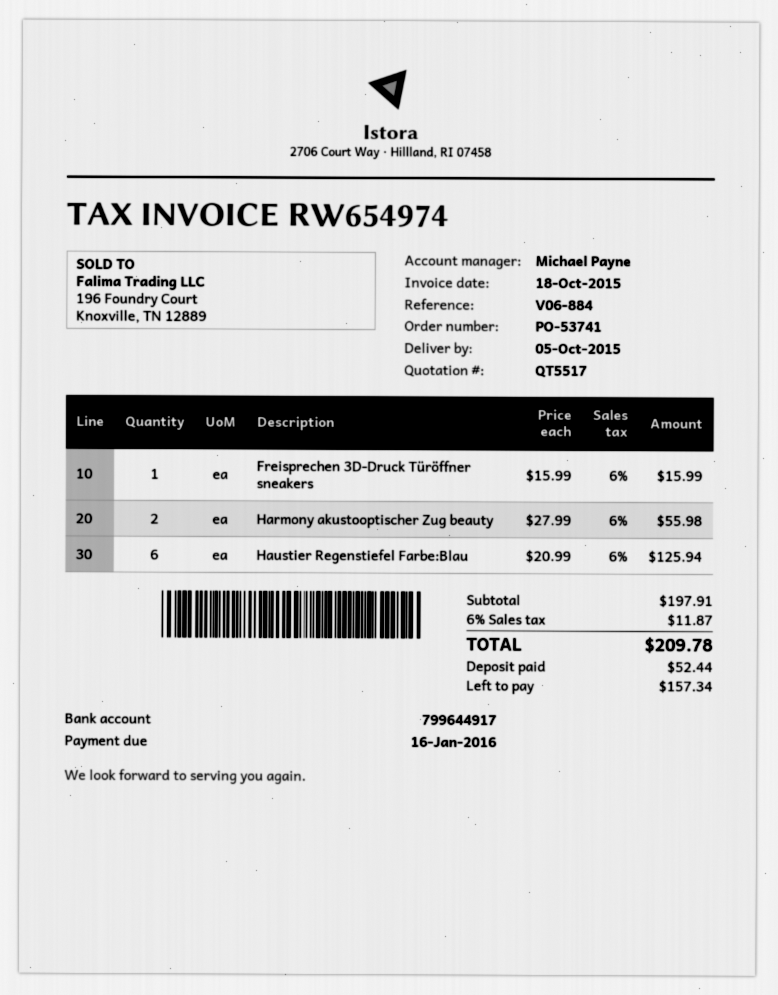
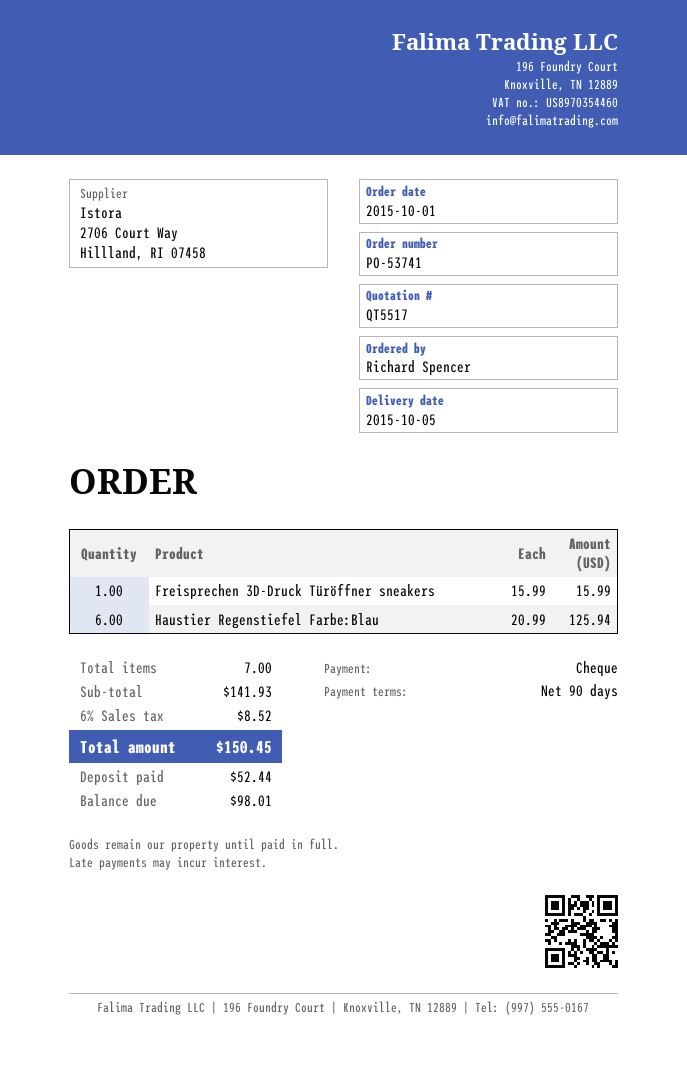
Harmony akustooptischer Zug beauty: 2 x 27.99 = 55.98 -> none
subtotal: 197.91 -> 141.93
tax: 6% = 11.87 -> 6% = 8.52
total: 209.78 -> 150.45
balance: 157.34 -> 98.01

